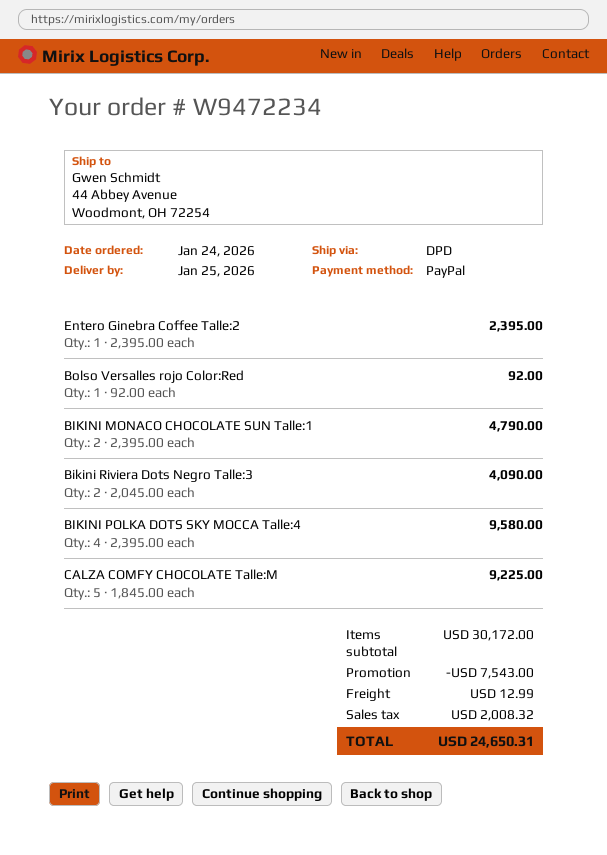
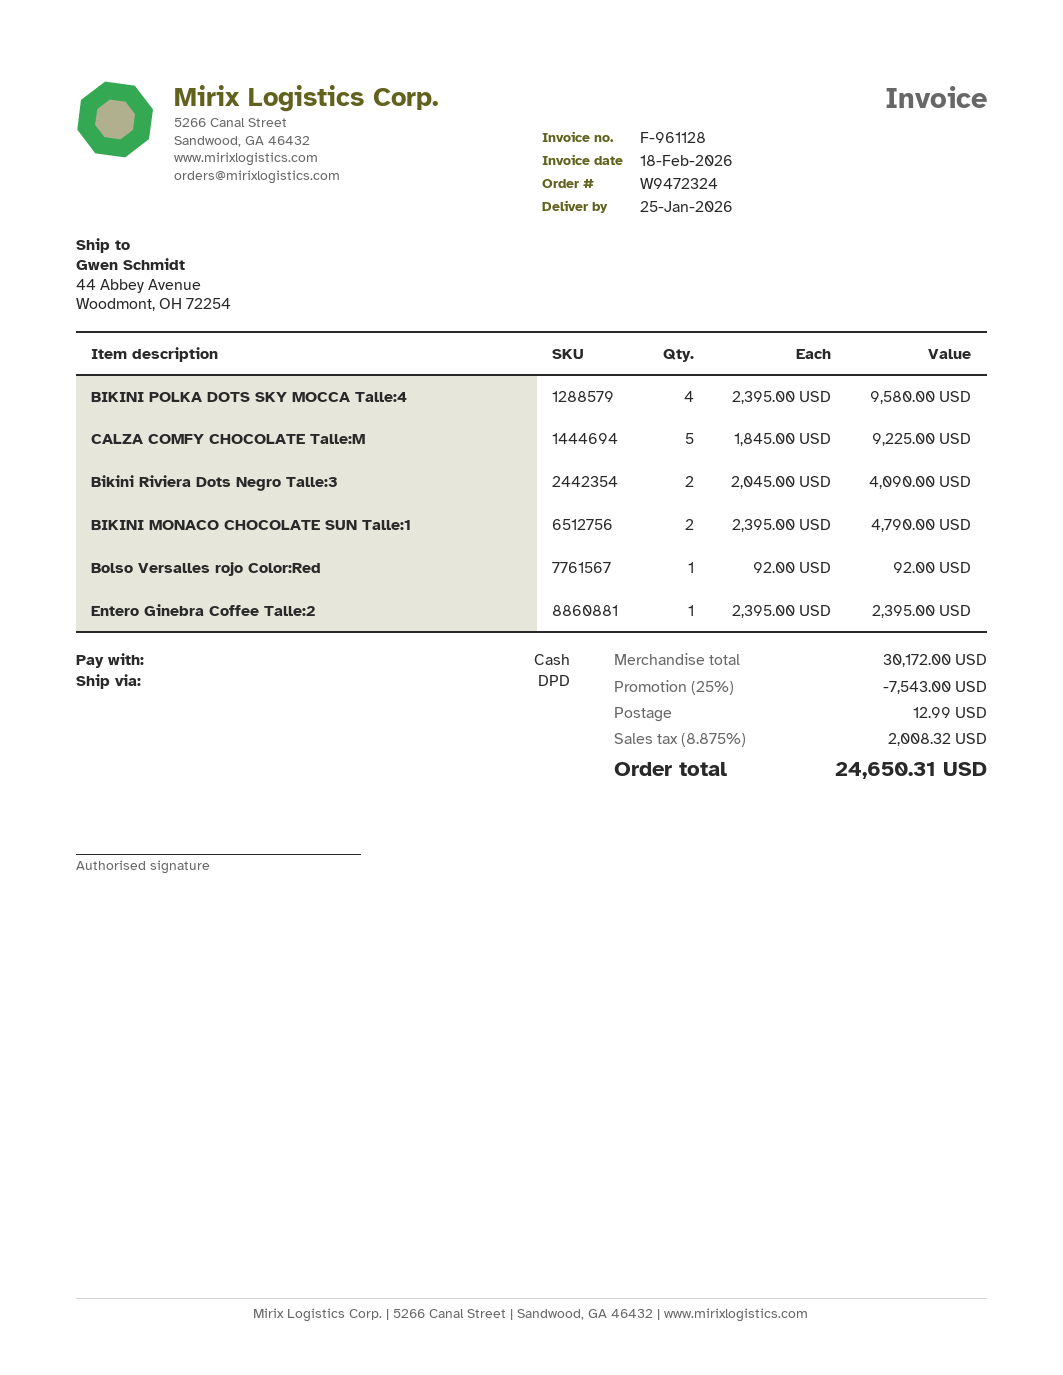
order number: W9472234 -> W9472324
payment method: PayPal -> cash

